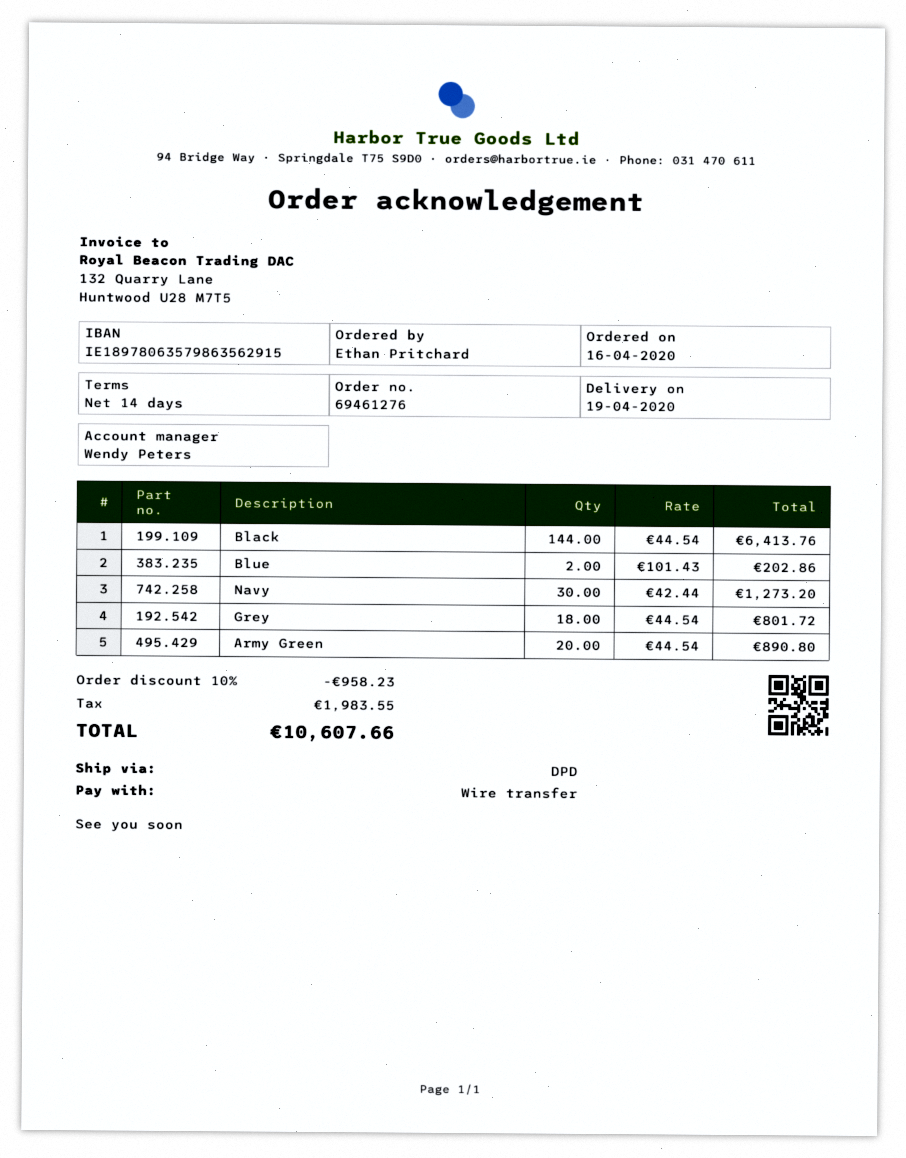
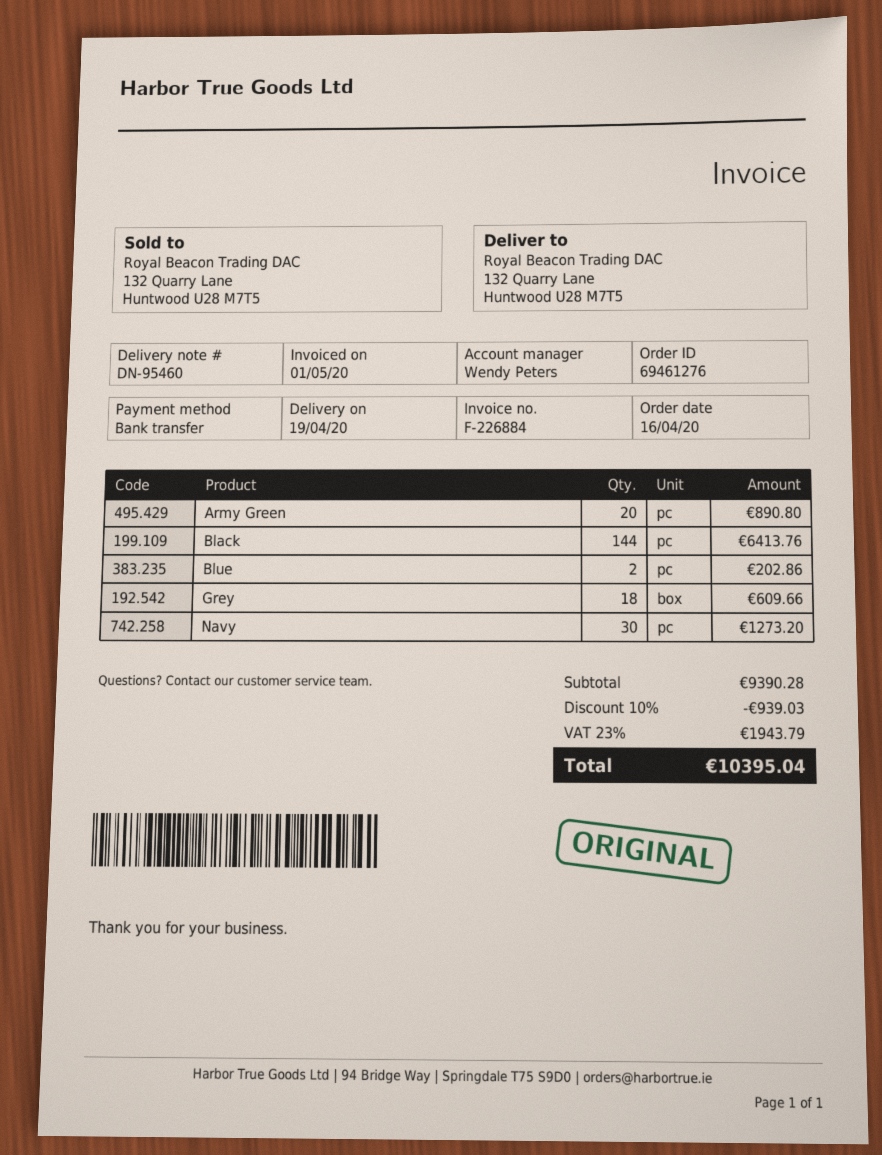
Grey: 18 for 801.72 -> 18 for 609.66
discount: 10% = 958.23 -> 10% = 939.03
tax: 1983.55 -> 1943.79
total: 10607.66 -> 10395.04

